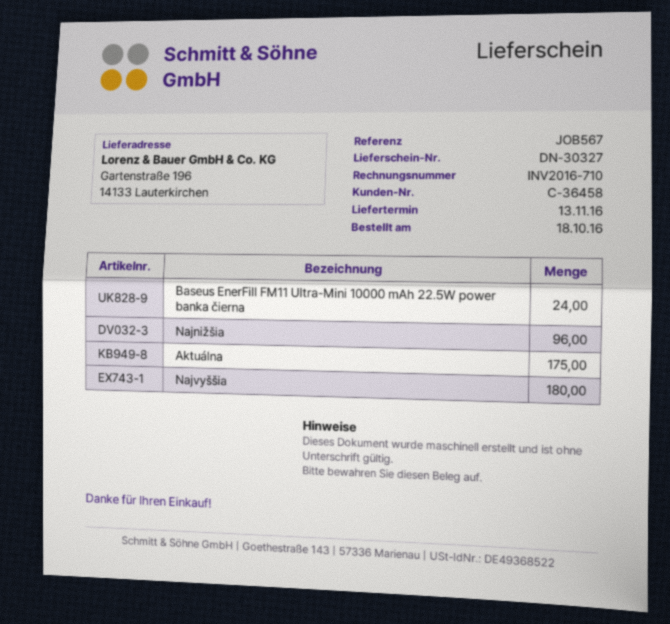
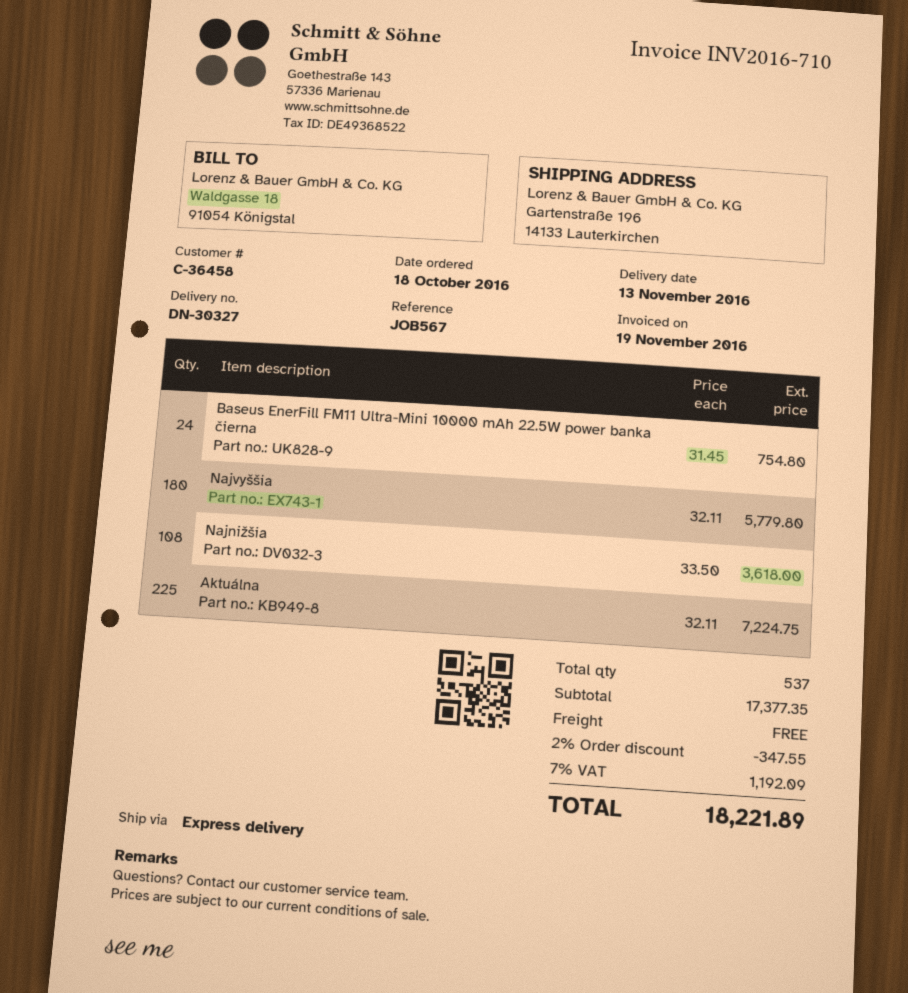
Najnižšia: 96 -> 108
Aktuálna: 175 -> 225

